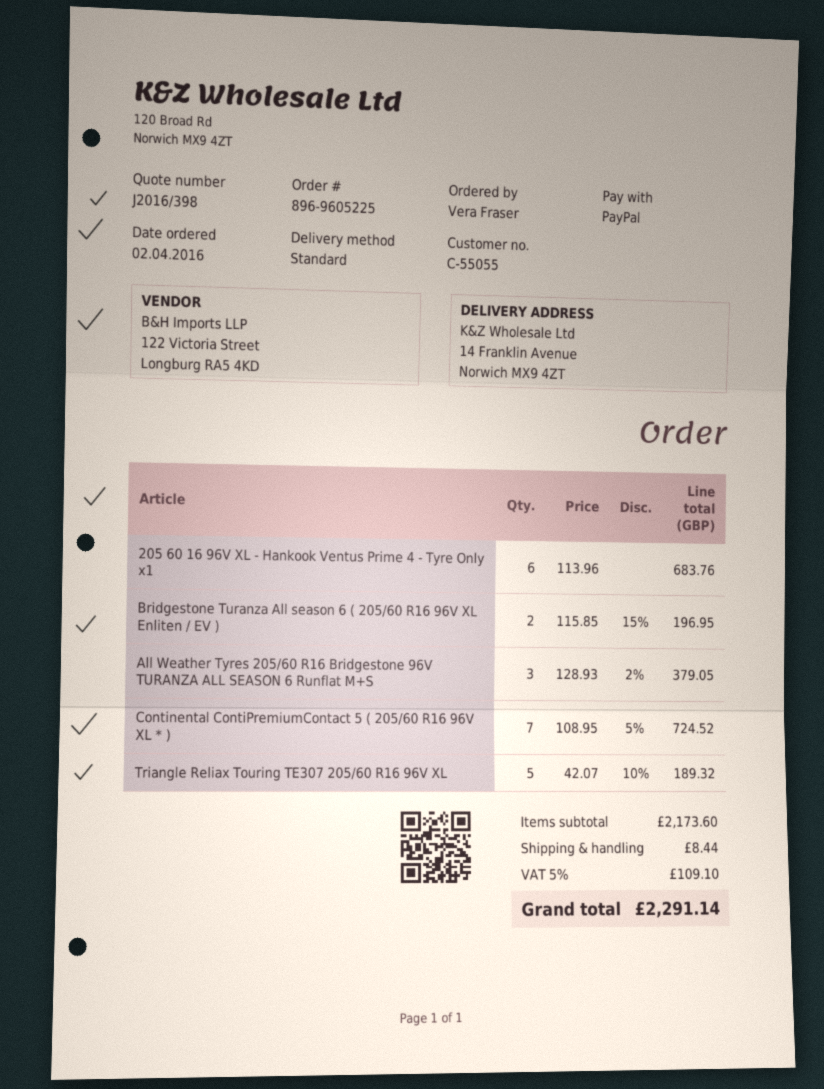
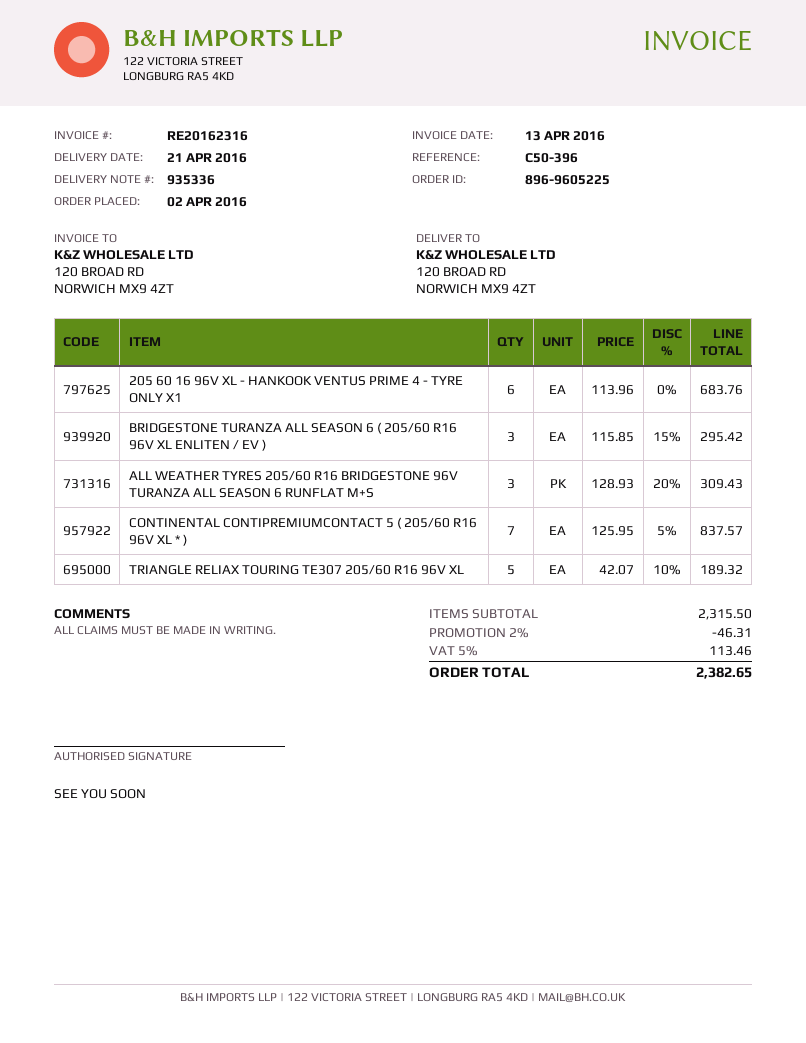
ship to: 14 Franklin Avenue, Norwich MX9 4ZT -> 120 BROAD RD, NORWICH MX9 4ZT
Bridgestone Turanza All season 6 ( 205/60 R16 96V XL Enliten / EV ): 2 x 115.85 - 15% = 196.95 -> 3 x 115.85 - 15% = 295.42
All Weather Tyres 205/60 R16 Bridgestone 96V TURANZA ALL SEASON 6 Runflat M+S: 3 x 128.93 - 2% = 379.05 -> 3 x 128.93 - 20% = 309.43
Continental ContiPremiumContact 5 ( 205/60 R16 96V XL * ): 7 x 108.95 - 5% = 724.52 -> 7 x 125.95 - 5% = 837.57
subtotal: 2173.60 -> 2315.50
discount: none -> 2% = 46.31
shipping: 8.44 -> none
tax: 5% = 109.10 -> 5% = 113.46
total: 2291.14 -> 2382.65

